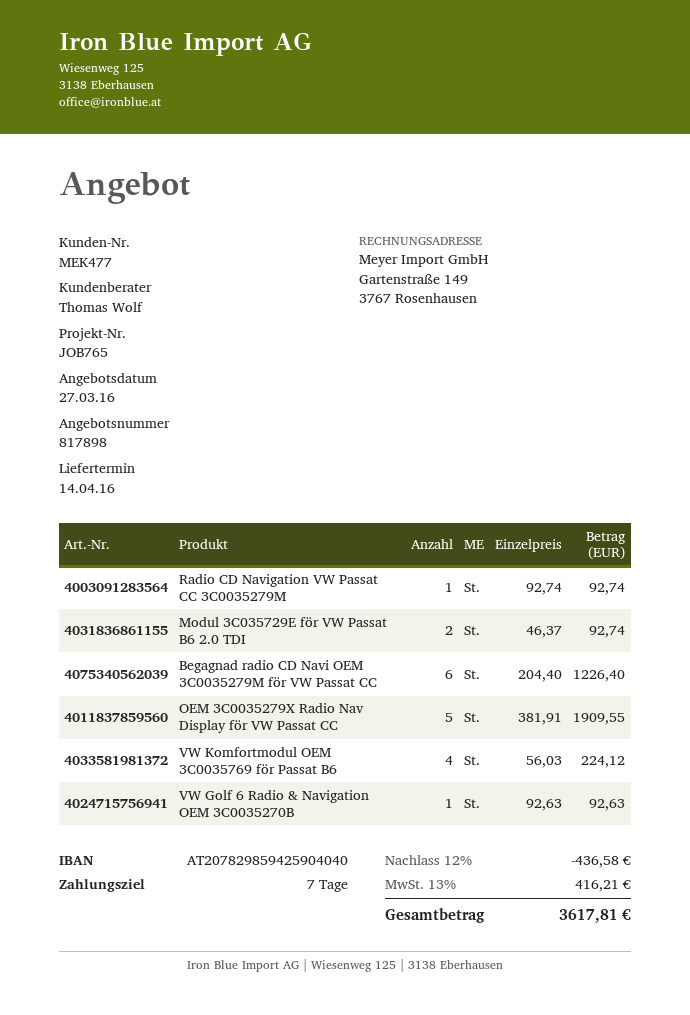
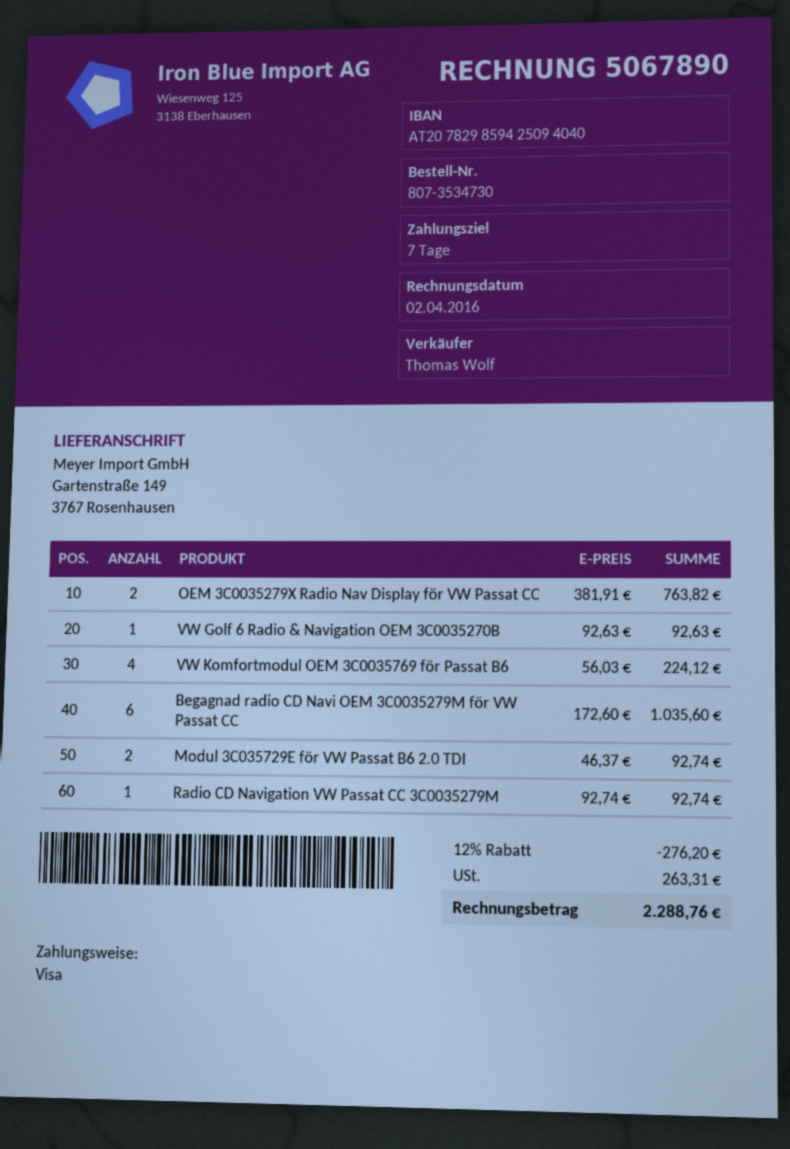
bank account: AT207829859425904040 -> AT207829859425094040
Begagnad radio CD Navi OEM 3C0035279M för VW Passat CC: 6 x 204.40 = 1226.40 -> 6 x 172.60 = 1035.60
OEM 3C0035279X Radio Nav Display för VW Passat CC: 5 x 381.91 = 1909.55 -> 2 x 381.91 = 763.82
discount: 12% = 436.58 -> 12% = 276.20
tax: 416.21 -> 263.31
total: 3617.81 -> 2288.76

